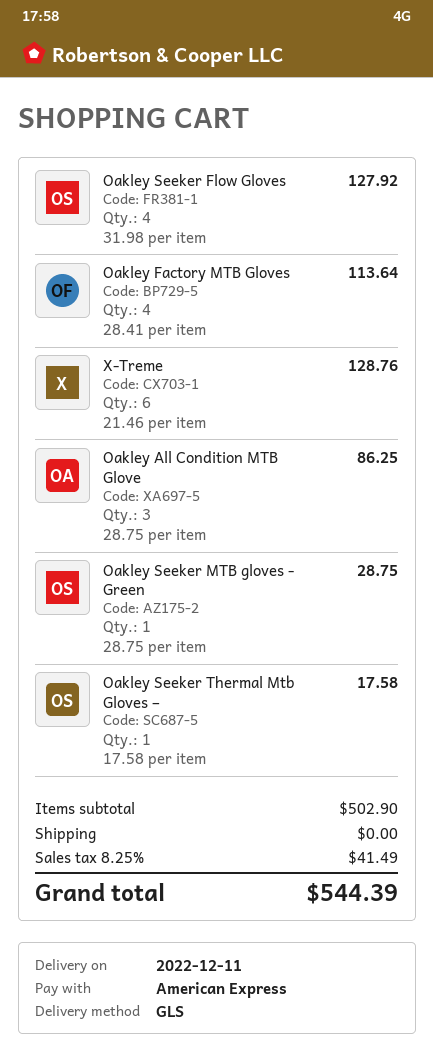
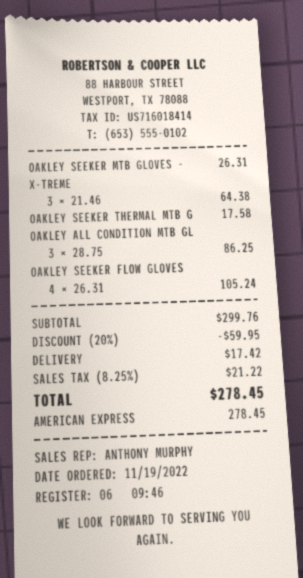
Oakley Seeker Flow Gloves: 4 x 31.98 = 127.92 -> 4 x 26.31 = 105.24
Oakley Factory MTB Gloves: 4 x 28.41 = 113.64 -> none
X-Treme: 6 x 21.46 = 128.76 -> 3 x 21.46 = 64.38
Oakley Seeker MTB gloves - Green: 1 x 28.75 = 28.75 -> 1 x 26.31 = 26.31
subtotal: 502.90 -> 299.76
discount: none -> 20% = 59.95
shipping: 0.00 -> 17.42
tax: 8.25% = 41.49 -> 8.25% = 21.22
total: 544.39 -> 278.45

